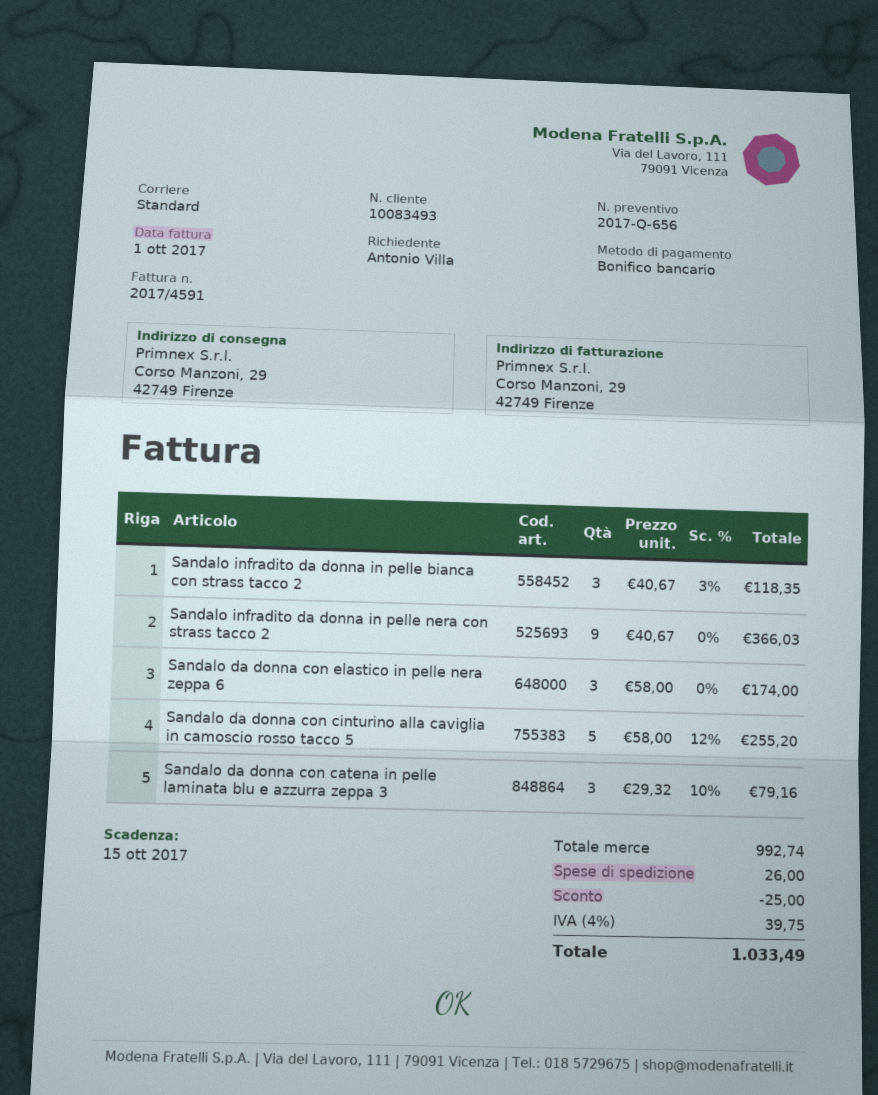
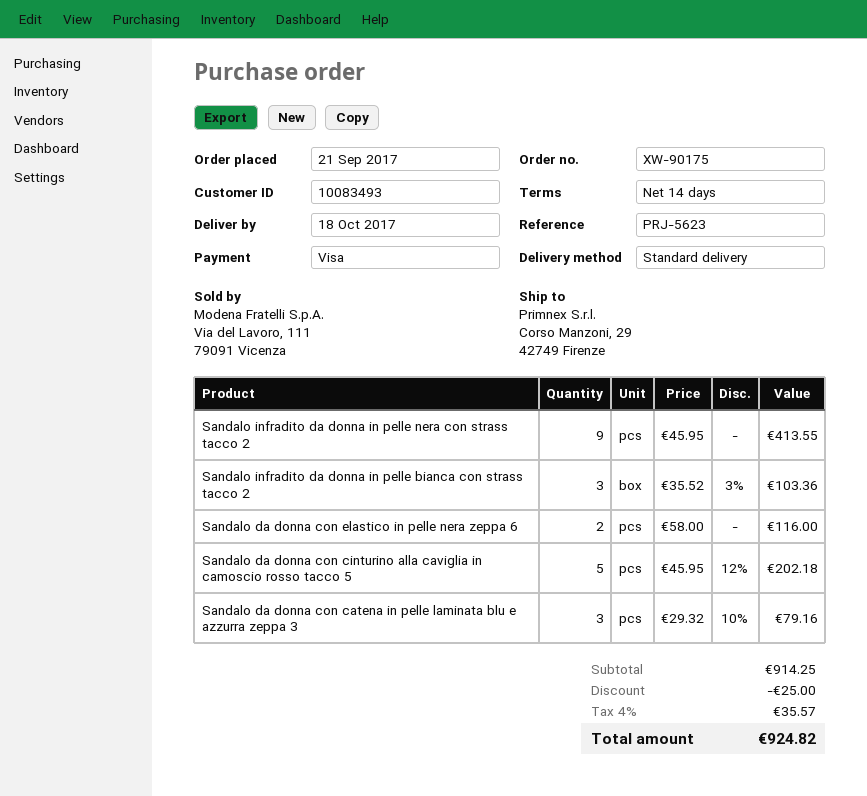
payment method: bank transfer -> Visa
Sandalo infradito da donna in pelle bianca con strass tacco 2: 3 x 40.67 - 3% = 118.35 -> 3 x 35.52 - 3% = 103.36
Sandalo infradito da donna in pelle nera con strass tacco 2: 9 x 40.67 = 366.03 -> 9 x 45.95 = 413.55
Sandalo da donna con elastico in pelle nera zeppa 6: 3 x 58.00 = 174.00 -> 2 x 58.00 = 116.00
Sandalo da donna con cinturino alla caviglia in camoscio rosso tacco 5: 5 x 58.00 - 12% = 255.20 -> 5 x 45.95 - 12% = 202.18
subtotal: 992.74 -> 914.25
shipping: 26.00 -> none
tax: 4% = 39.75 -> 4% = 35.57
total: 1033.49 -> 924.82

